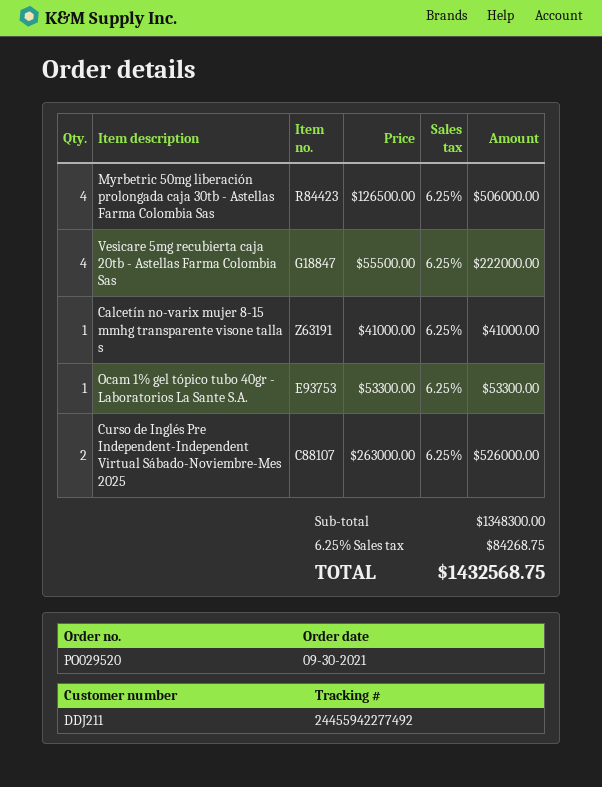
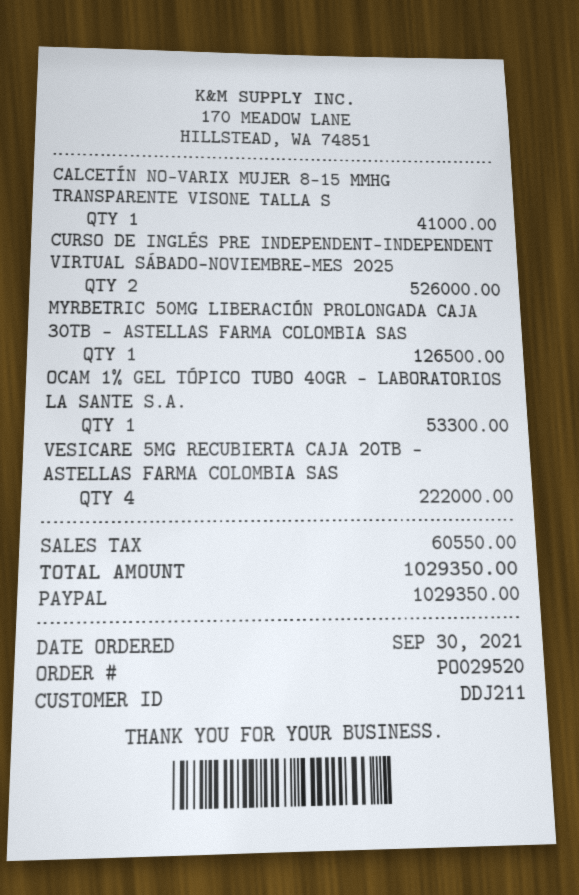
Myrbetric 50mg liberación prolongada caja 30tb - Astellas Farma Colombia Sas: 4 for 506000.00 -> 1 for 126500.00
tax: 84268.75 -> 60550.00
total: 1432568.75 -> 1029350.00

